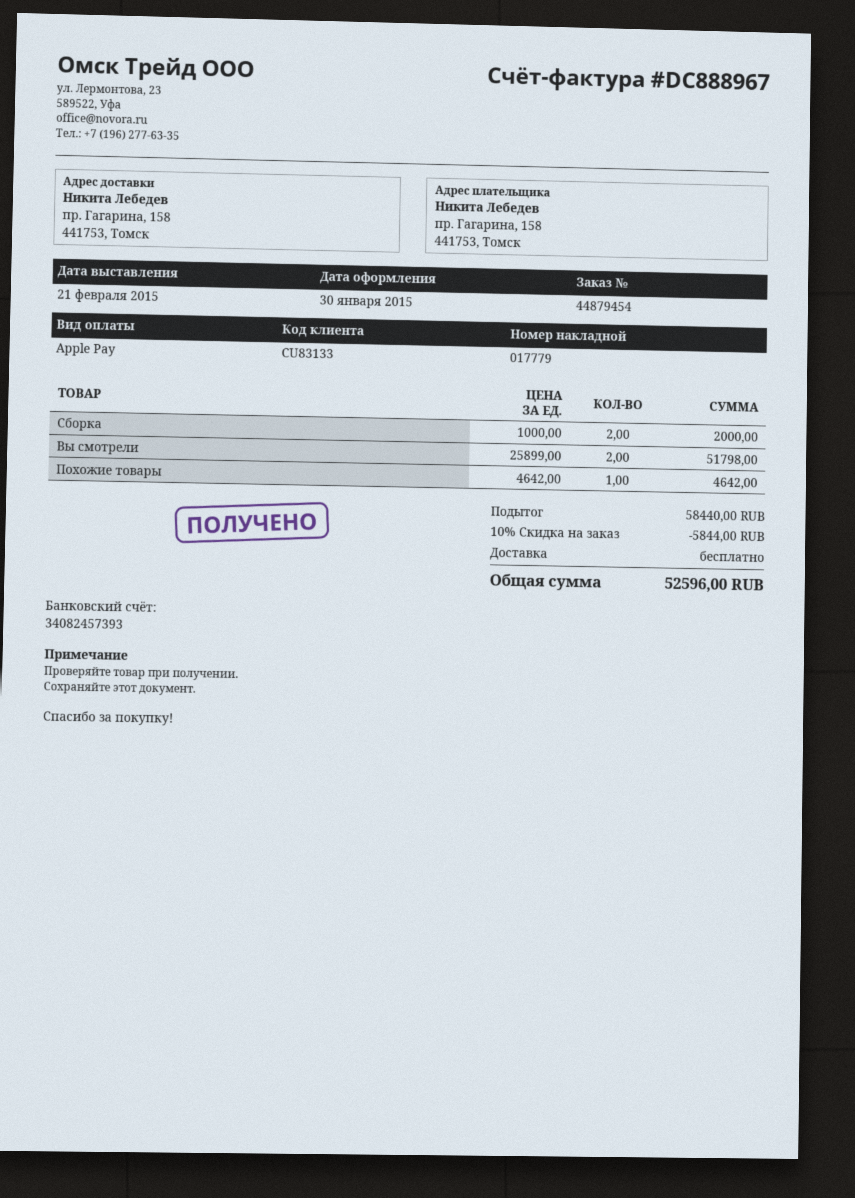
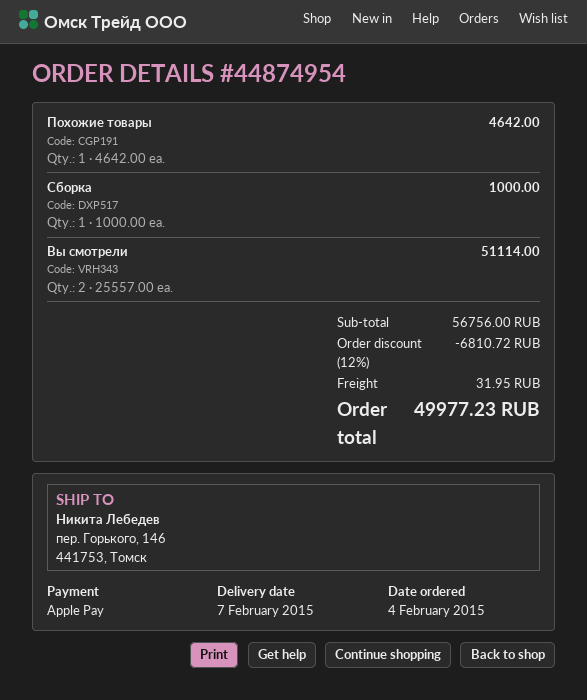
order number: 44879454 -> 44874954
order date: 2015-01-30 -> 2015-02-04
ship to: пр. Гагарина, 158, 441753, Томск -> пер. Горького, 146, 441753, Томск
Сборка: 2 x 1000.00 = 2000.00 -> 1 x 1000.00 = 1000.00
Вы смотрели: 2 x 25899.00 = 51798.00 -> 2 x 25557.00 = 51114.00
subtotal: 58440.00 -> 56756.00
discount: 10% = 5844.00 -> 12% = 6810.72
shipping: 0.00 -> 31.95
total: 52596.00 -> 49977.23

